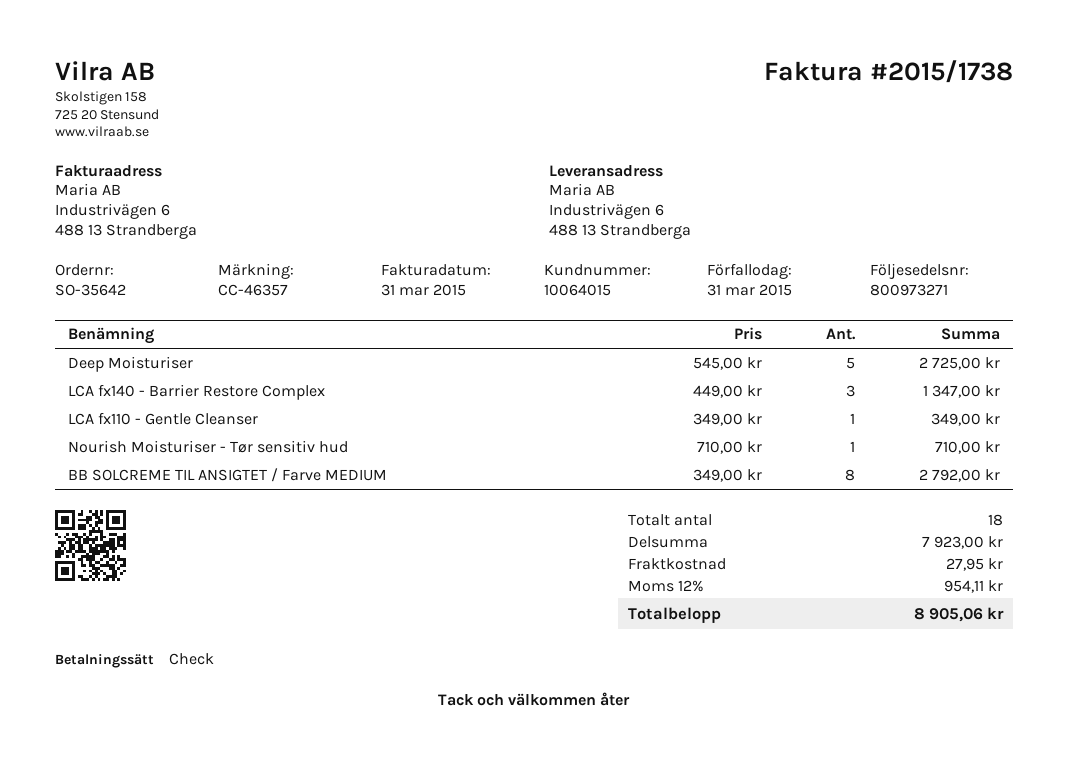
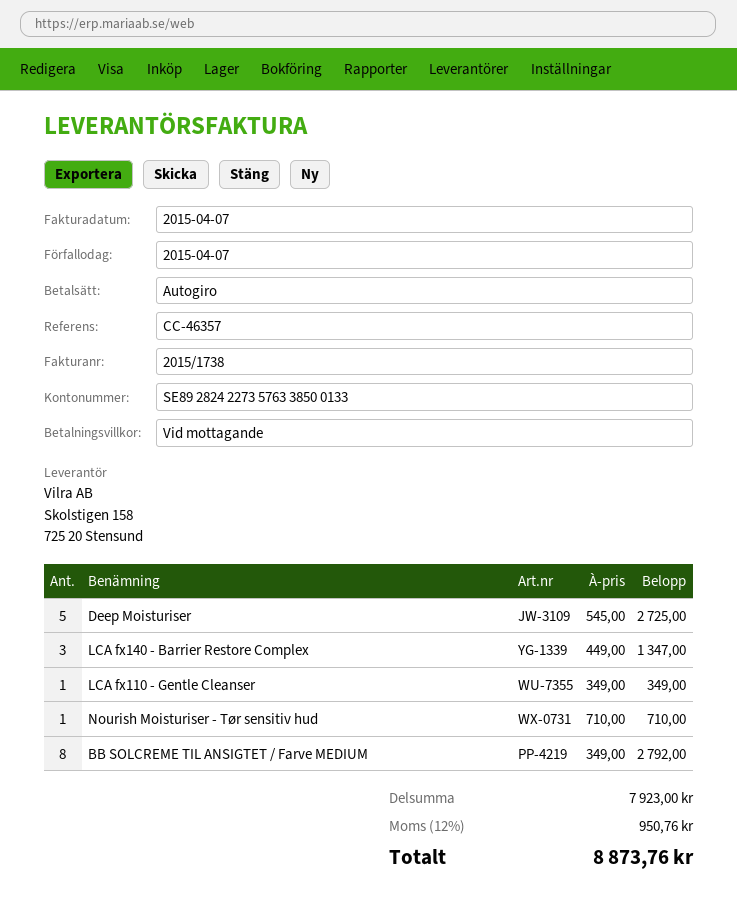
invoice date: 2015-03-31 -> 2015-04-07
due date: 2015-03-31 -> 2015-04-07
payment method: cheque -> direct debit
shipping: 27.95 -> none
tax: 12% = 954.11 -> 12% = 950.76
total: 8905.06 -> 8873.76

